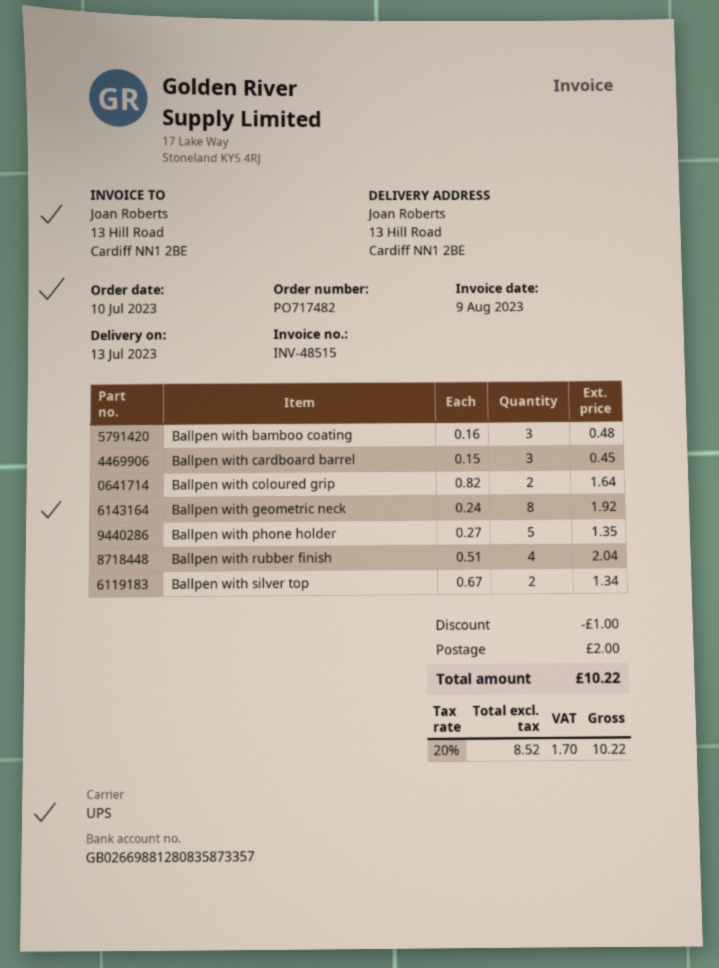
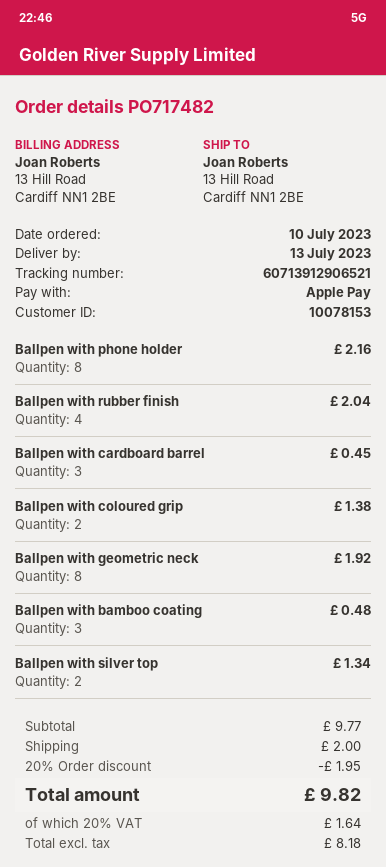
Ballpen with coloured grip: 2 for 1.64 -> 2 for 1.38
Ballpen with phone holder: 5 for 1.35 -> 8 for 2.16
discount: 1.00 -> 1.95
net: 8.52 -> 8.18
tax: 20% = 1.70 -> 20% = 1.64
total: 10.22 -> 9.82

